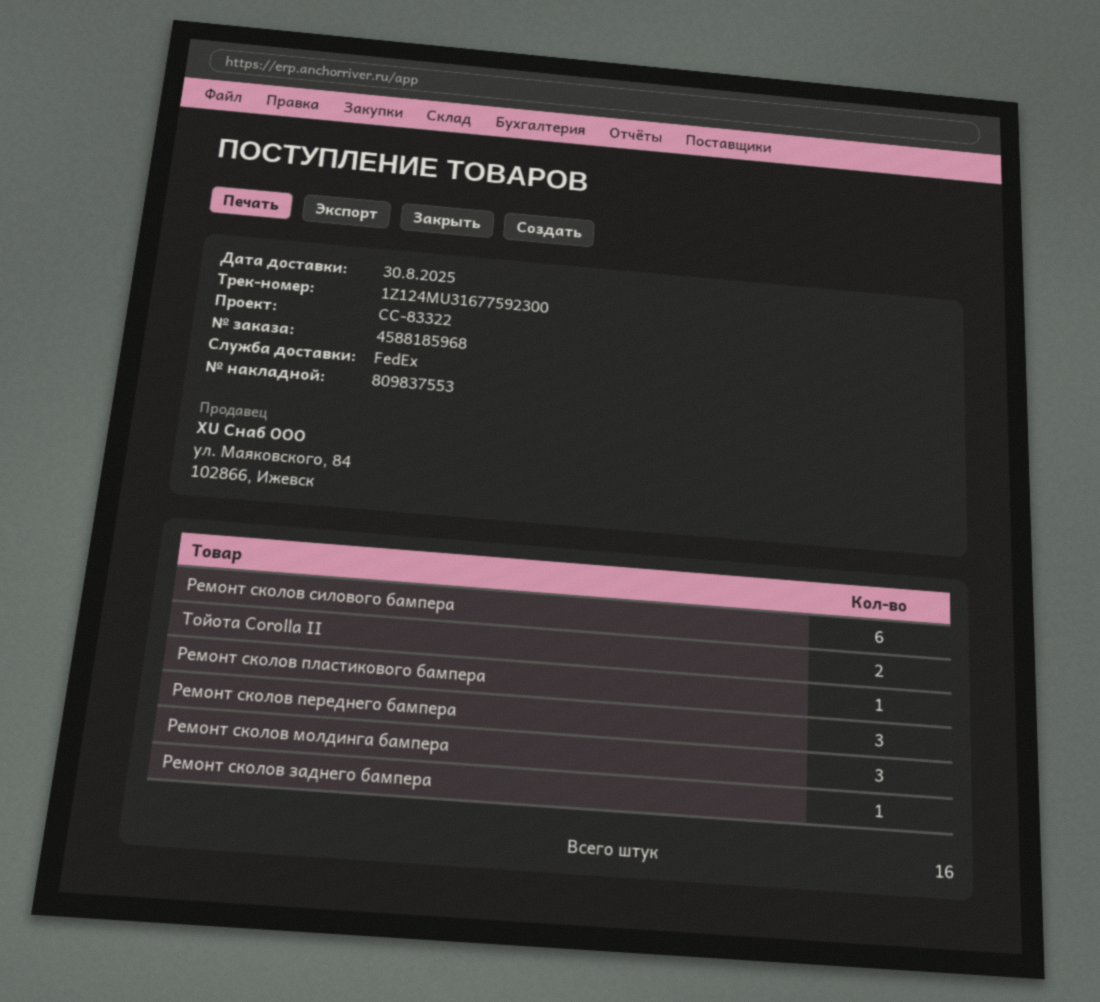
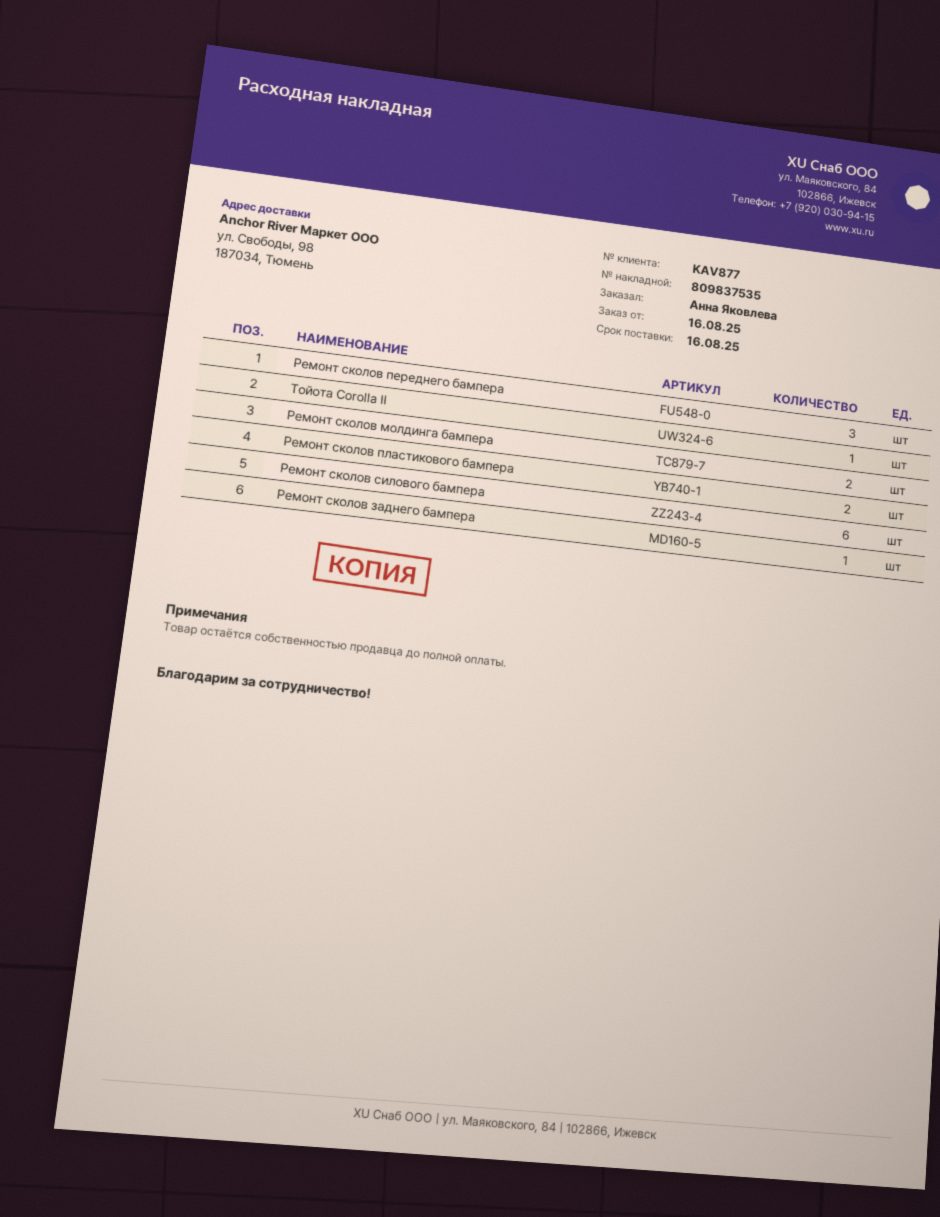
delivery note number: 809837553 -> 809837535
delivery date: 2025-08-30 -> 2025-08-16
Тойота Corolla II: 2 -> 1
Ремонт сколов пластикового бампера: 1 -> 2
Ремонт сколов молдинга бампера: 3 -> 2

